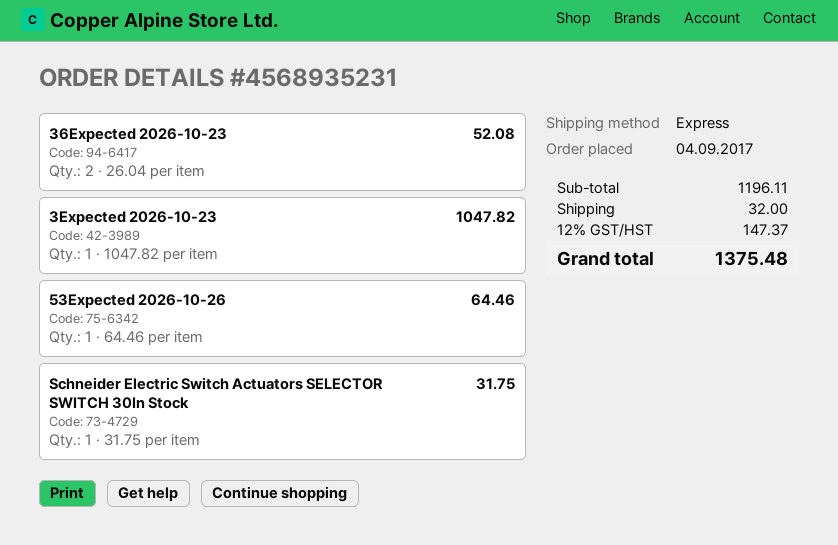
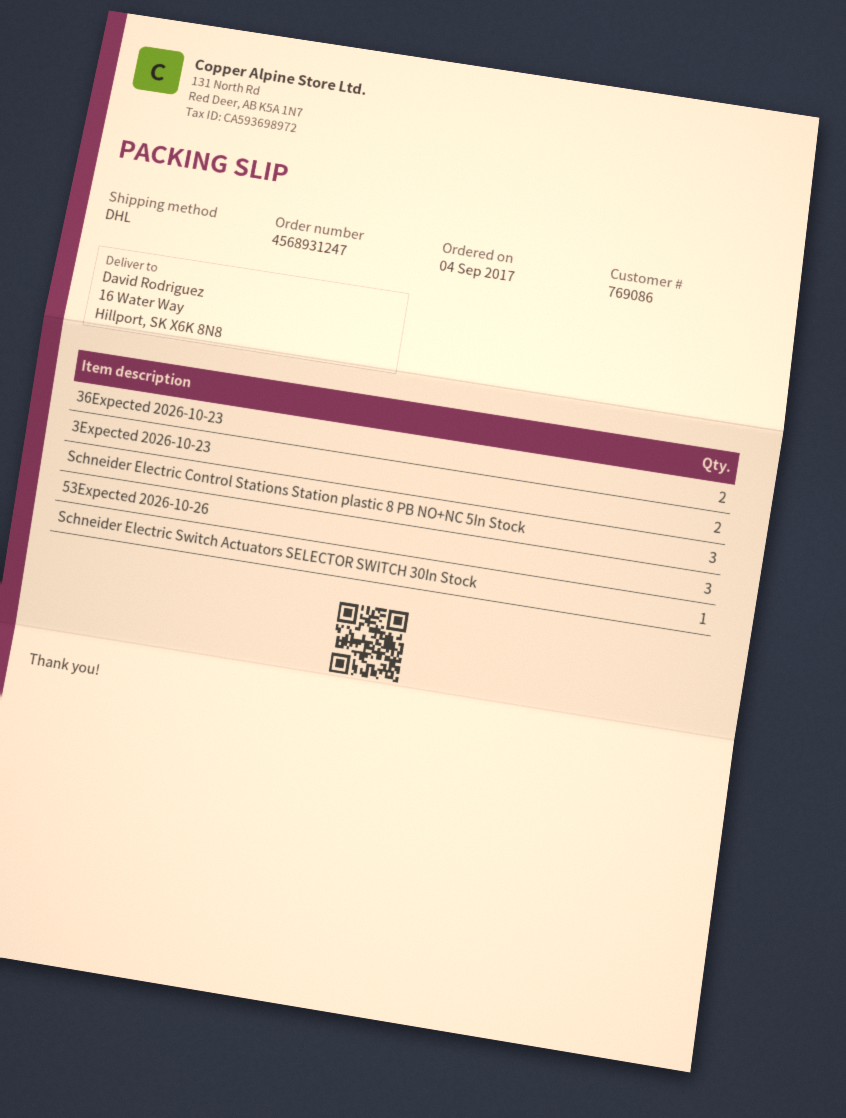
order number: 4568935231 -> 4568931247
shipping method: express -> DHL
3Expected 2026-10-23: 1 -> 2
53Expected 2026-10-26: 1 -> 3
Schneider Electric Control Stations Station plastic 8 PB NO+NC 5In Stock: none -> 3

